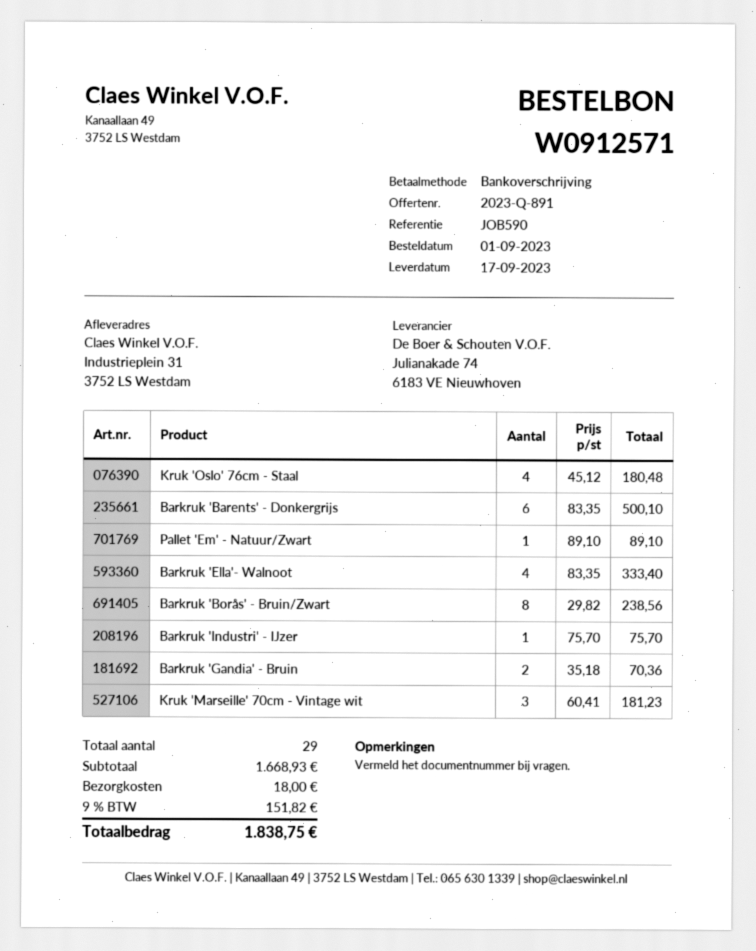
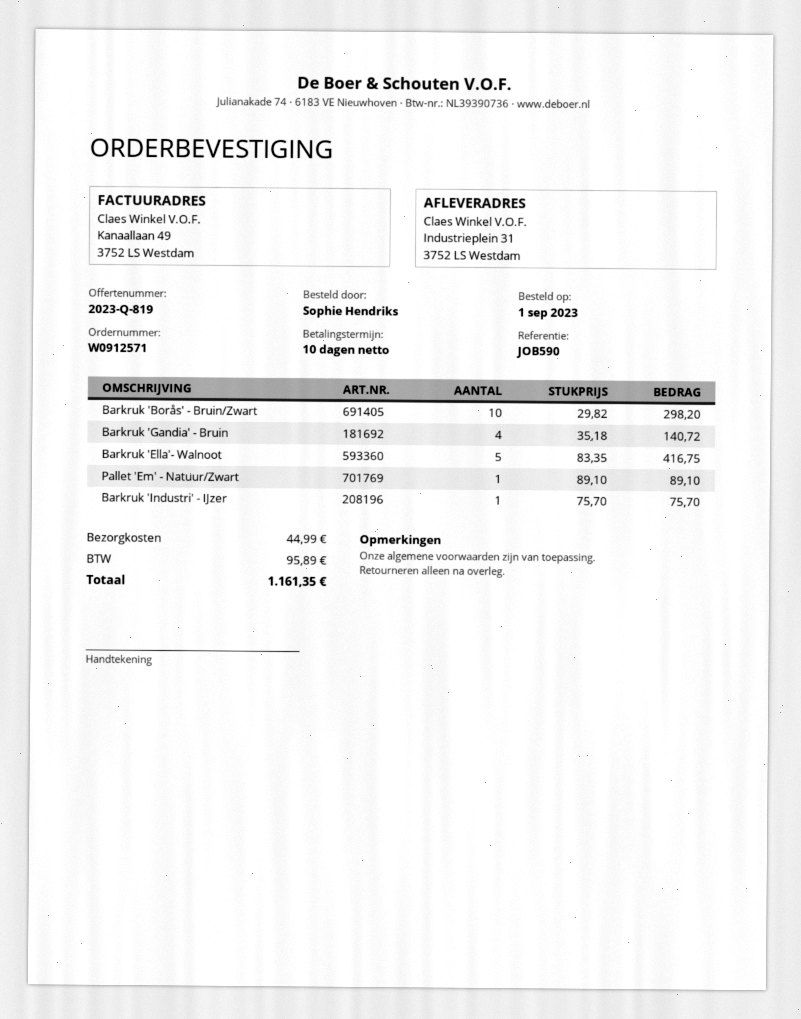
quote number: 2023-Q-891 -> 2023-Q-819
Kruk 'Oslo' 76cm - Staal: 4 x 45.12 = 180.48 -> none
Barkruk 'Barents' - Donkergrijs: 6 x 83.35 = 500.10 -> none
Barkruk 'Ella'- Walnoot: 4 x 83.35 = 333.40 -> 5 x 83.35 = 416.75
Barkruk 'Borås' - Bruin/Zwart: 8 x 29.82 = 238.56 -> 10 x 29.82 = 298.20
Barkruk 'Gandia' - Bruin: 2 x 35.18 = 70.36 -> 4 x 35.18 = 140.72
Kruk 'Marseille' 70cm - Vintage wit: 3 x 60.41 = 181.23 -> none
shipping: 18.00 -> 44.99
tax: 151.82 -> 95.89
total: 1838.75 -> 1161.35

